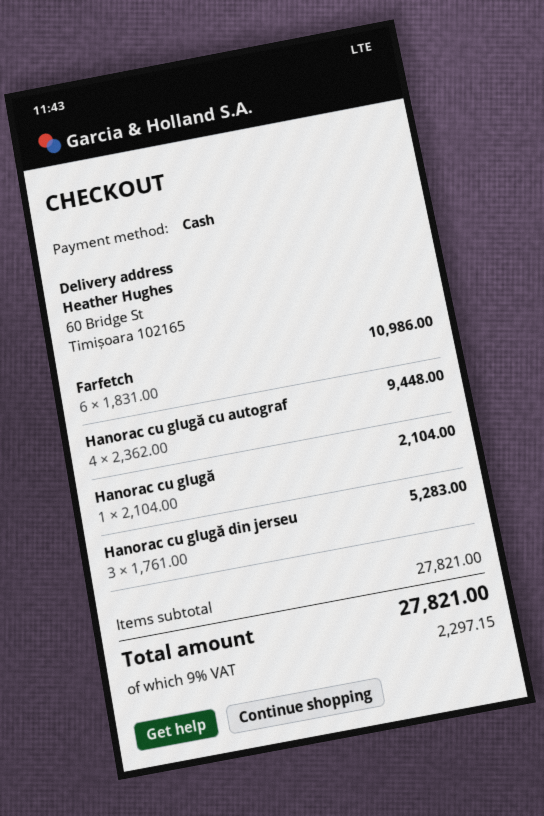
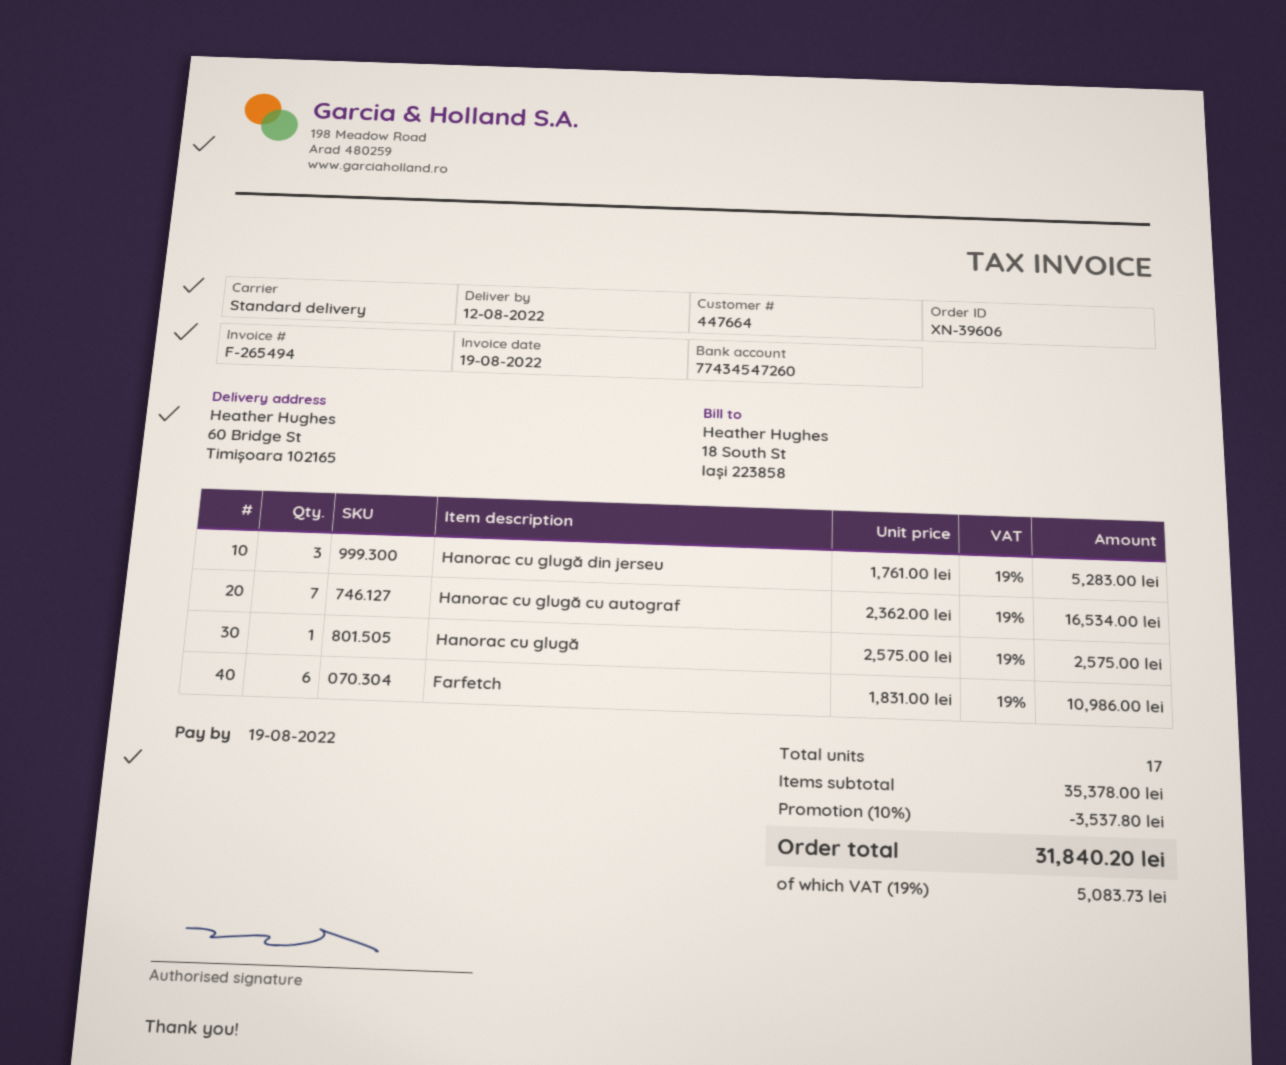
Hanorac cu glugă cu autograf: 4 x 2362.00 = 9448.00 -> 7 x 2362.00 = 16534.00
Hanorac cu glugă: 1 x 2104.00 = 2104.00 -> 1 x 2575.00 = 2575.00
subtotal: 27821.00 -> 35378.00
discount: none -> 10% = 3537.80
tax: 9% = 2297.15 -> 19% = 5083.73
total: 27821.00 -> 31840.20

